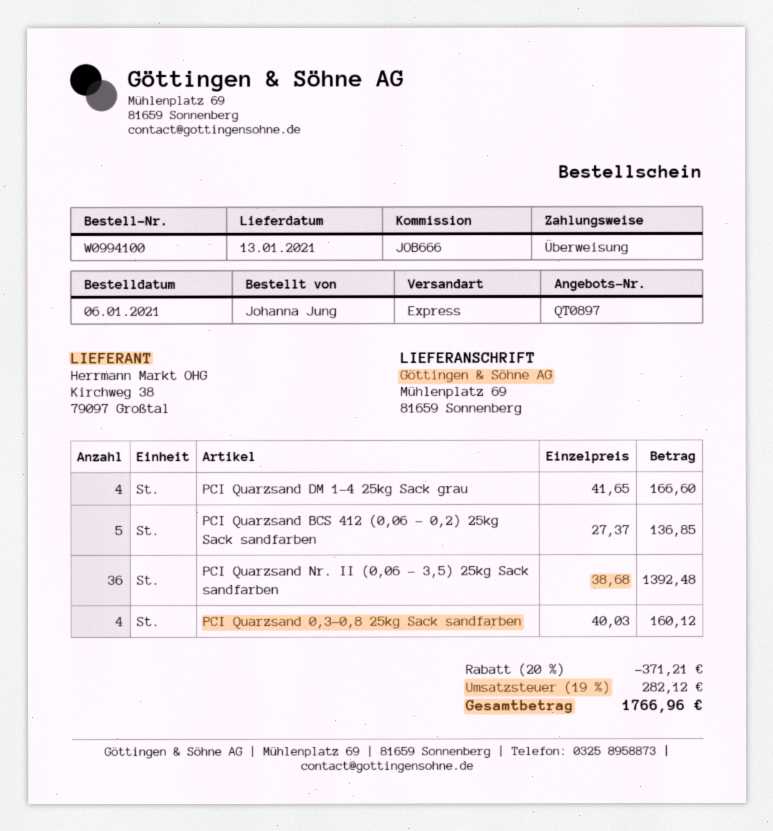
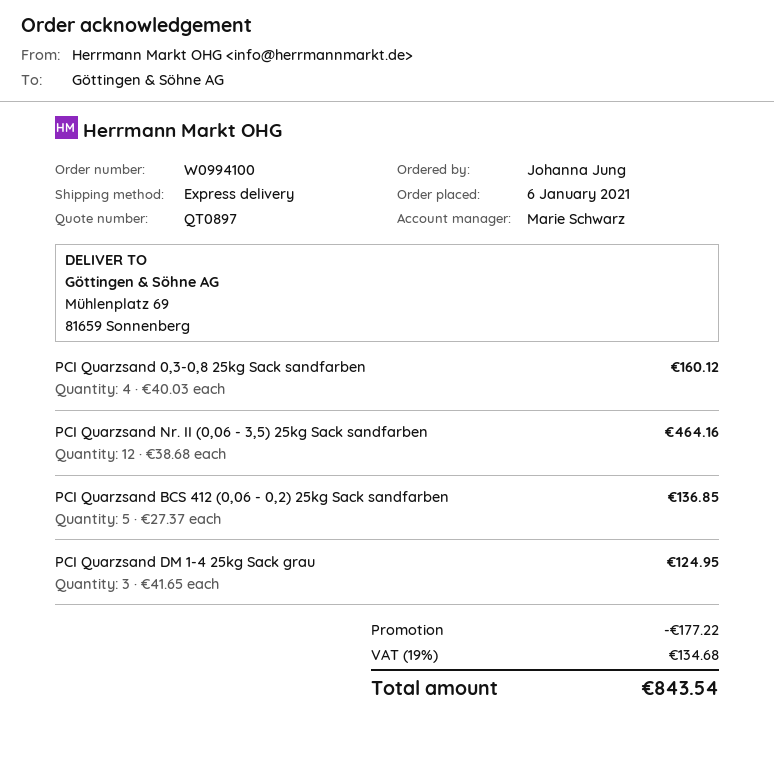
PCI Quarzsand DM 1-4 25kg Sack grau: 4 x 41.65 = 166.60 -> 3 x 41.65 = 124.95
PCI Quarzsand Nr. II (0,06 - 3,5) 25kg Sack sandfarben: 36 x 38.68 = 1392.48 -> 12 x 38.68 = 464.16
discount: 371.21 -> 177.22
tax: 19% = 282.12 -> 19% = 134.68
total: 1766.96 -> 843.54

